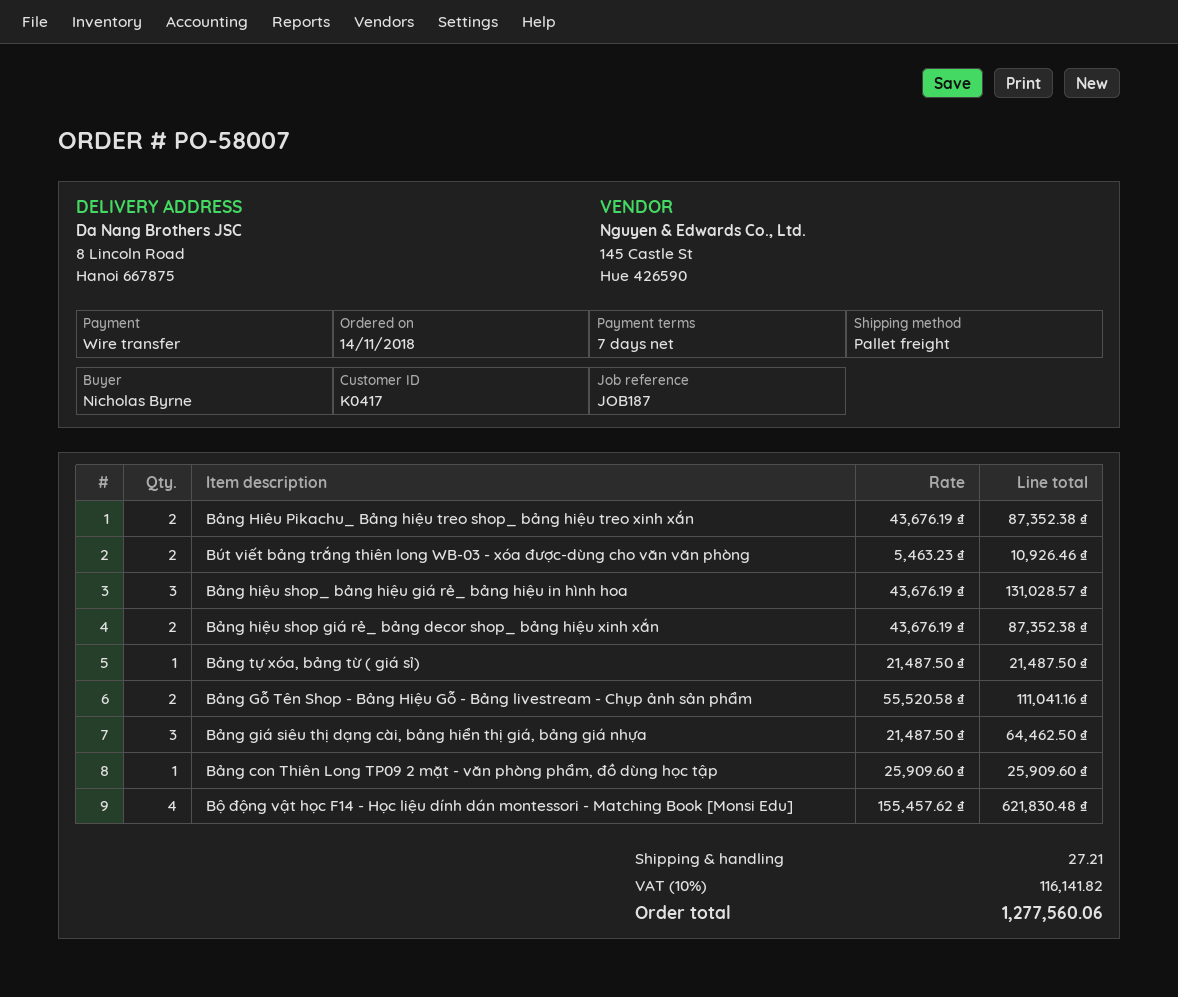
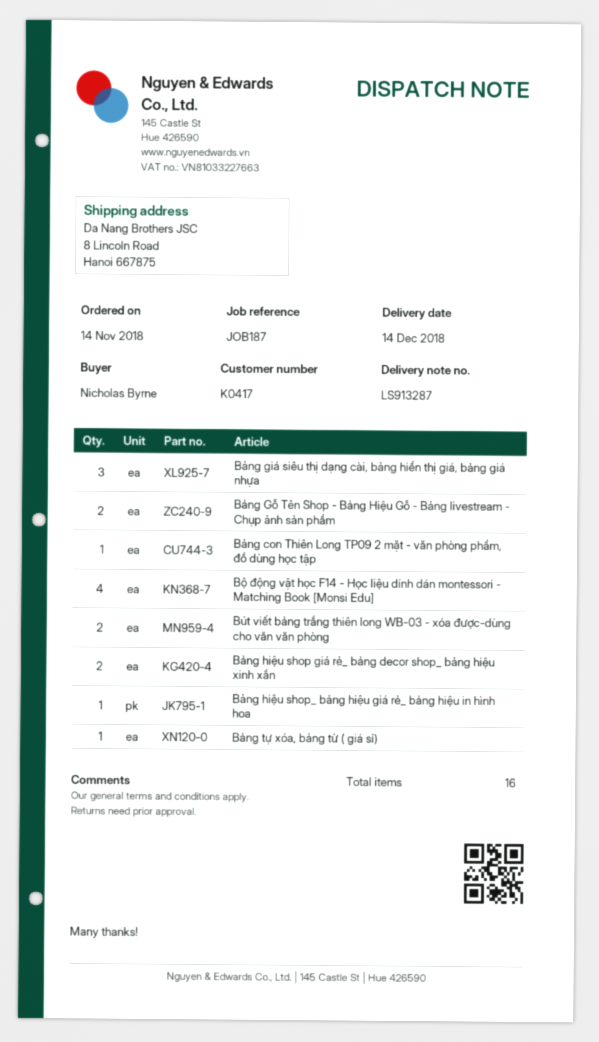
Bảng Hiêu Pikachu_ Bảng hiệu treo shop_ bảng hiệu treo xinh xắn: 2 -> none
Bảng hiệu shop_ bảng hiệu giá rẻ_ bảng hiệu in hình hoa: 3 -> 1

